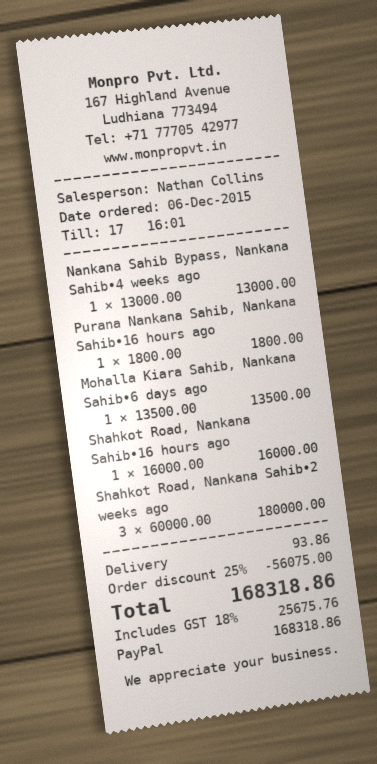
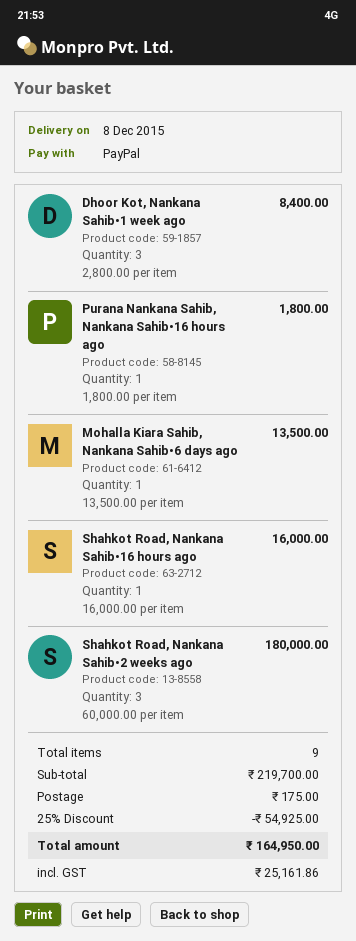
Nankana Sahib Bypass, Nankana Sahib•4 weeks ago: 1 x 13000.00 = 13000.00 -> none
Dhoor Kot, Nankana Sahib•1 week ago: none -> 3 x 2800.00 = 8400.00
discount: 25% = 56075.00 -> 25% = 54925.00
shipping: 93.86 -> 175.00
tax: 25675.76 -> 25161.86
total: 168318.86 -> 164950.00

